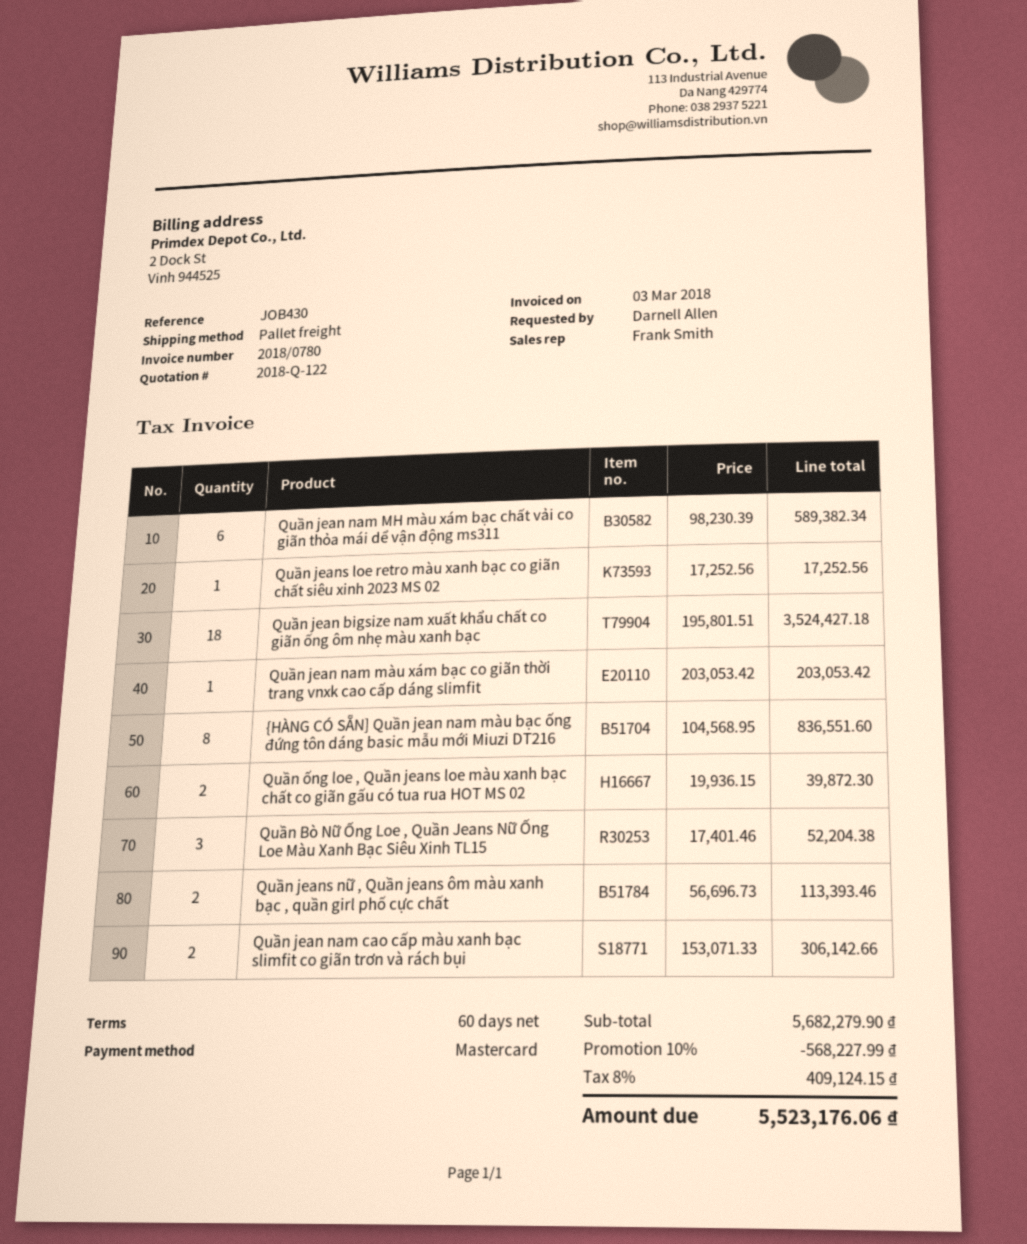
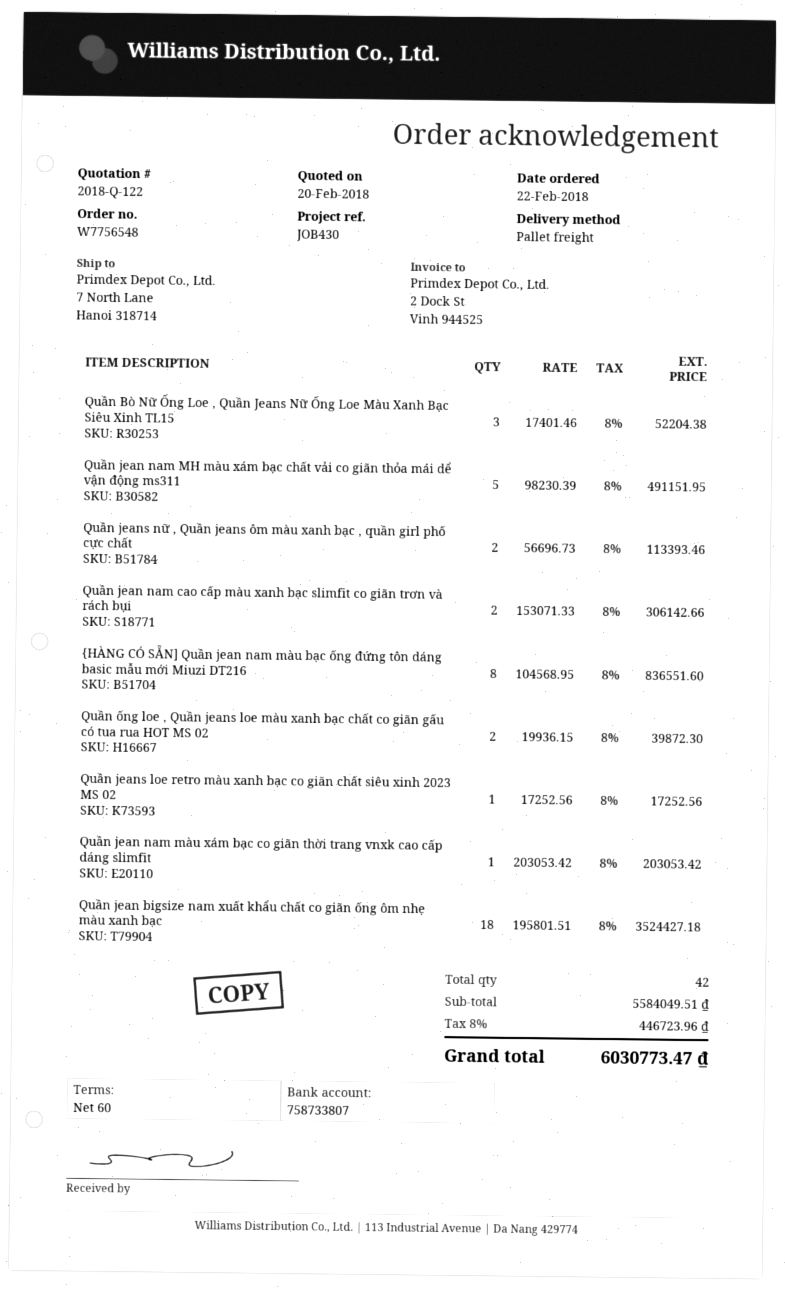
Quần jean nam MH màu xám bạc chất vải co giãn thỏa mái dể vận động ms311: 6 x 98230.39 = 589382.34 -> 5 x 98230.39 = 491151.95
subtotal: 5682279.90 -> 5584049.51
discount: 10% = 568227.99 -> none
tax: 8% = 409124.15 -> 8% = 446723.96
total: 5523176.06 -> 6030773.47

